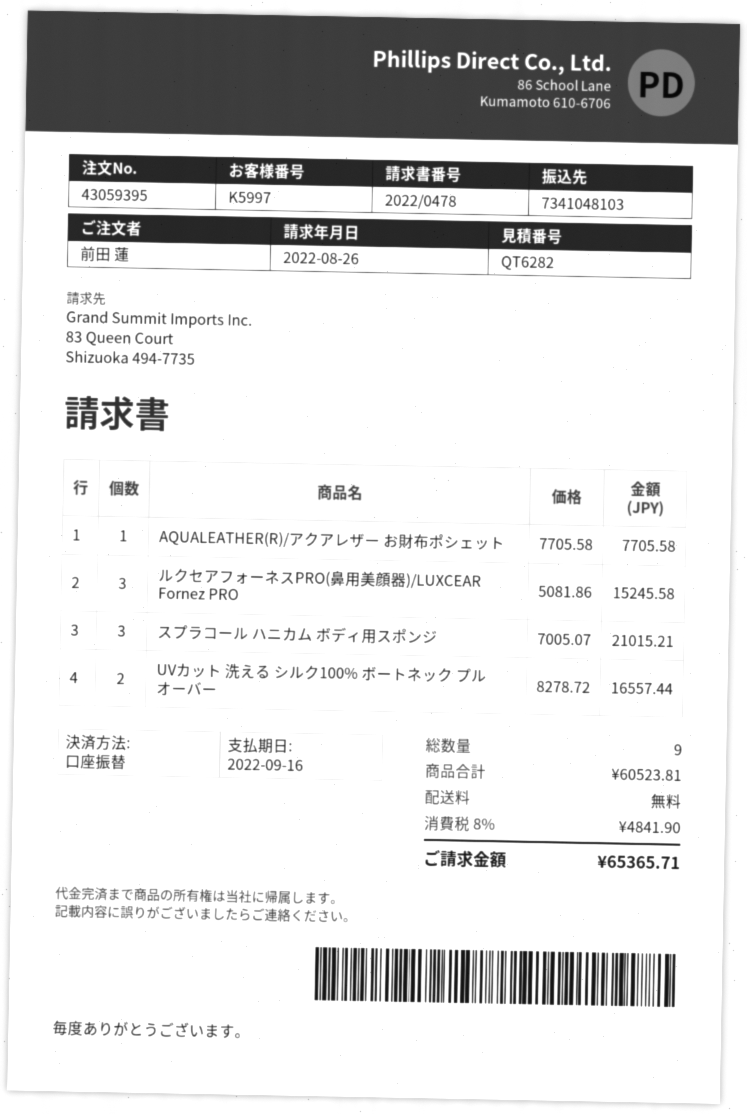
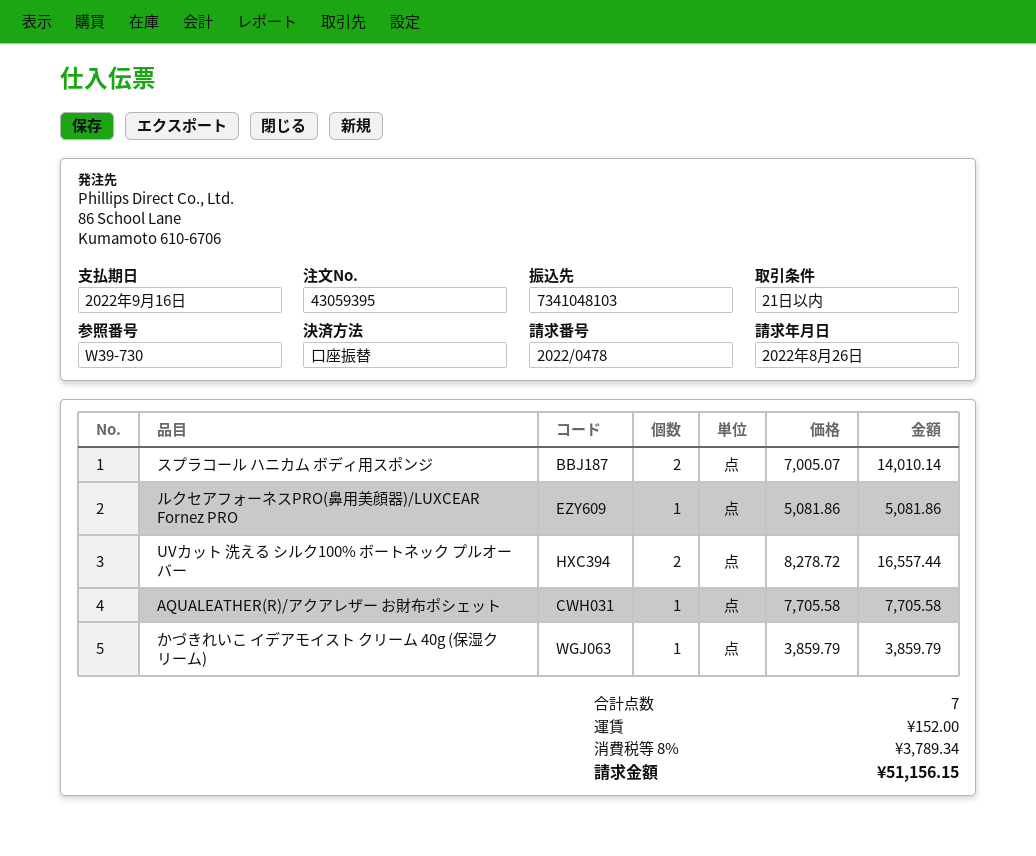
ルクセアフォーネスPRO(鼻用美顔器)/LUXCEAR Fornez PRO: 3 x 5081.86 = 15245.58 -> 1 x 5081.86 = 5081.86
スプラコール ハニカム ボディ用スポンジ: 3 x 7005.07 = 21015.21 -> 2 x 7005.07 = 14010.14
かづきれいこ イデアモイスト クリーム 40g (保湿クリーム): none -> 1 x 3859.79 = 3859.79
total quantity: 9 -> 7
shipping: 0.00 -> 152.00
tax: 8% = 4841.90 -> 8% = 3789.34
total: 65365.71 -> 51156.15

